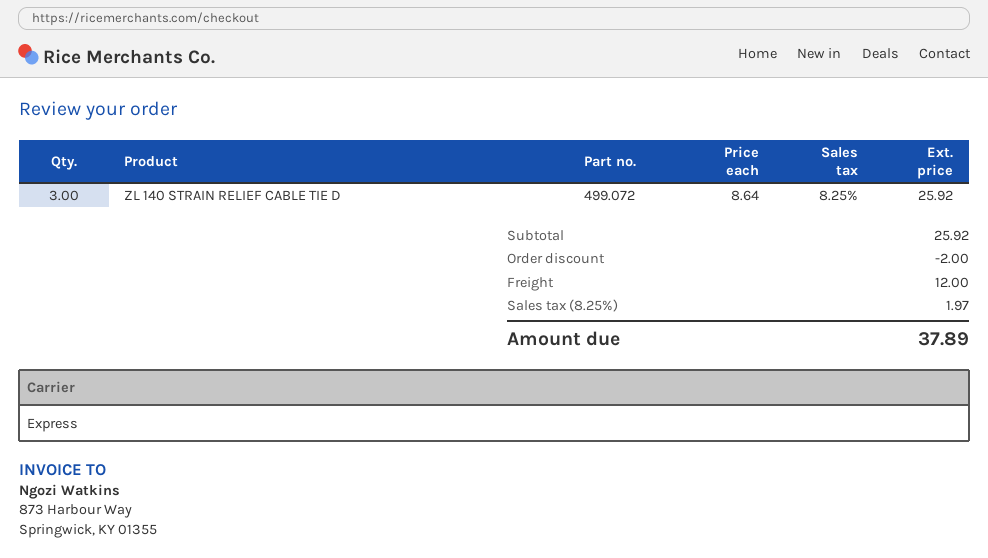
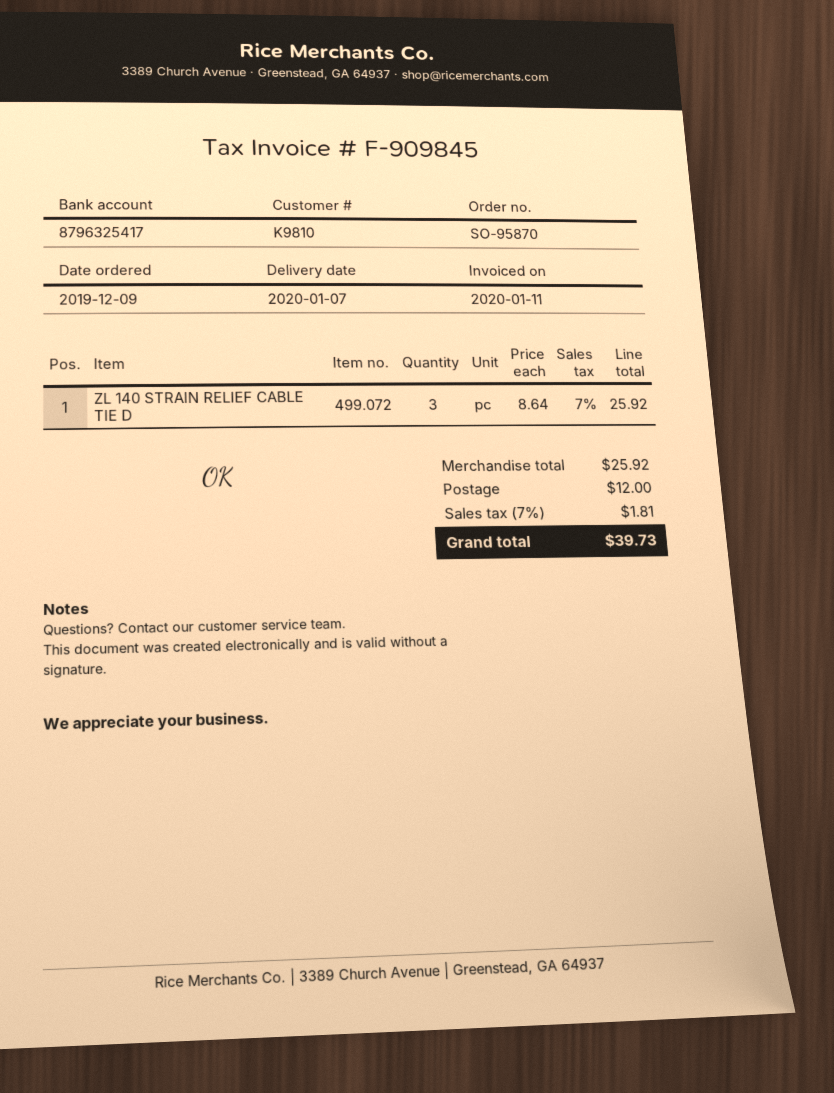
discount: 2.00 -> none
tax: 8.25% = 1.97 -> 7% = 1.81
total: 37.89 -> 39.73

